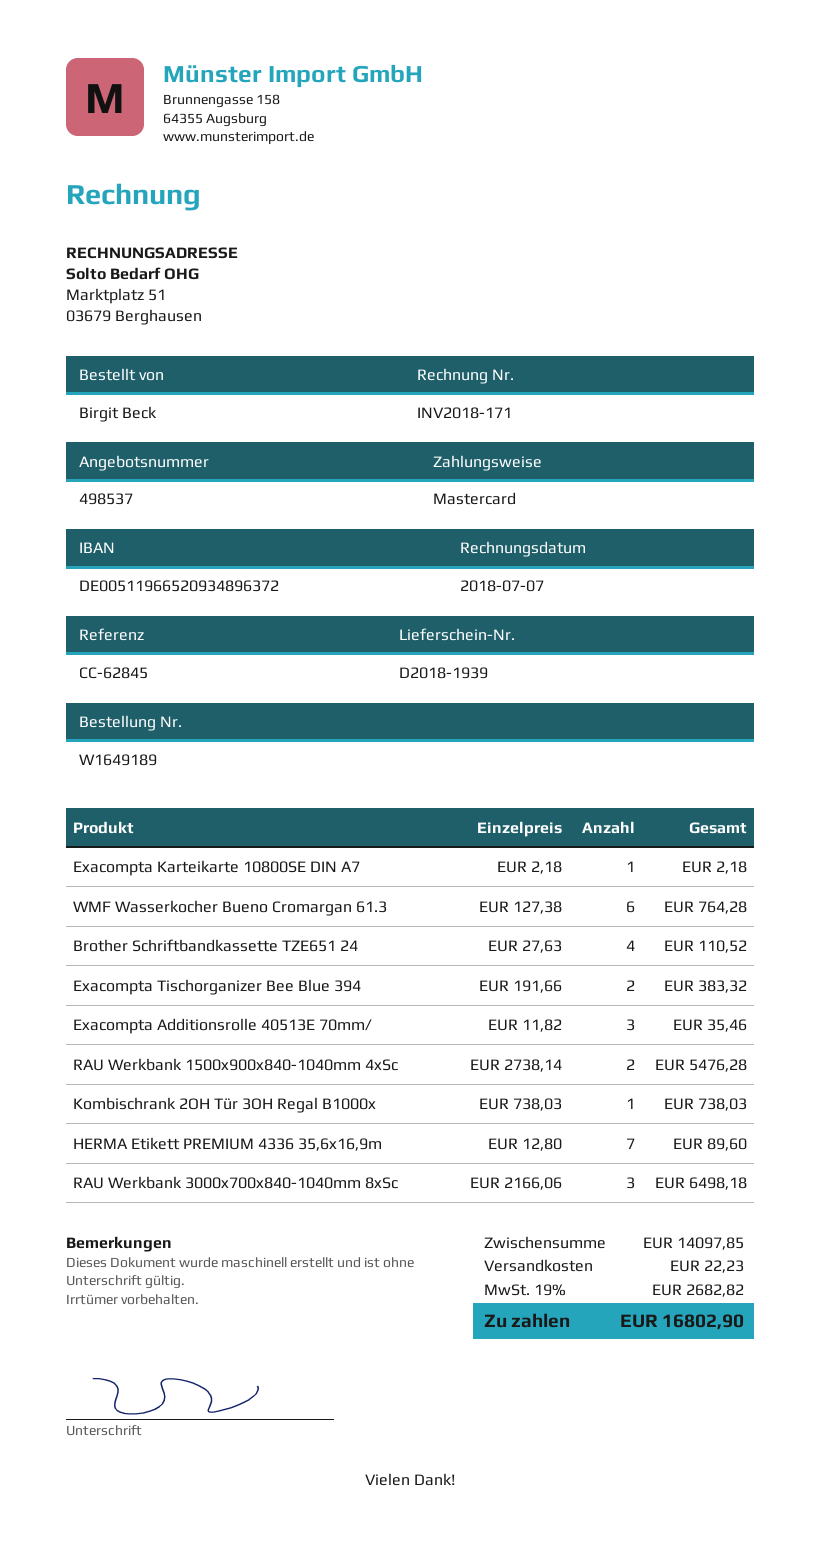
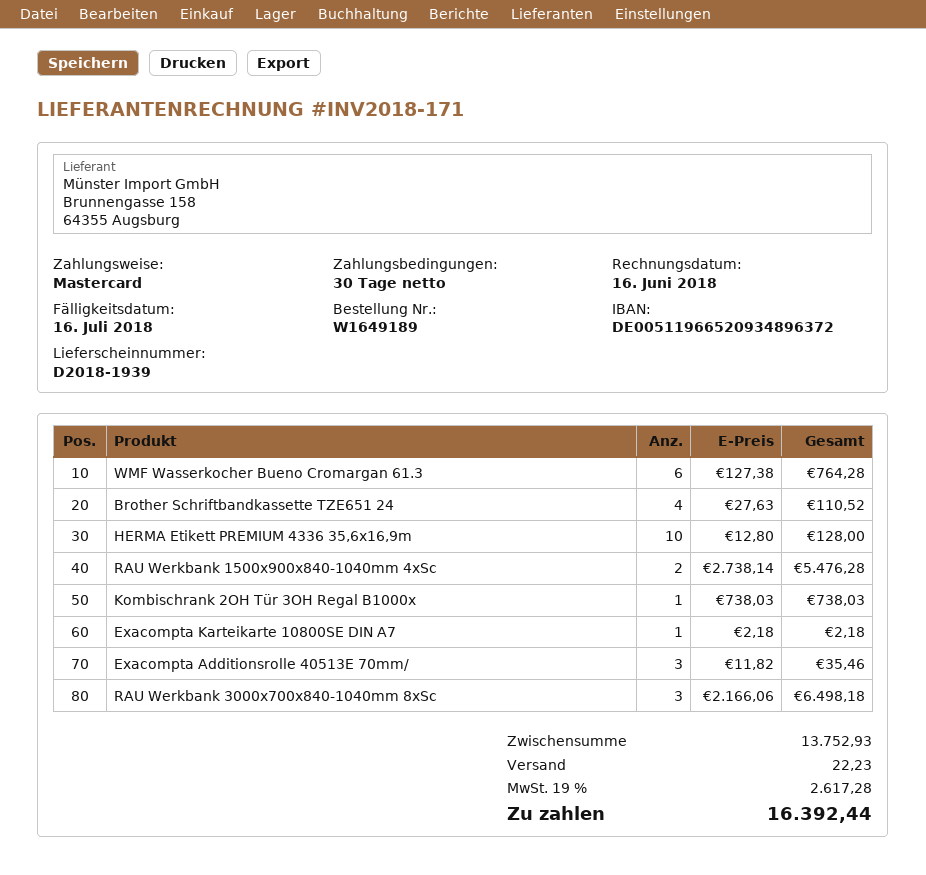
invoice date: 2018-07-07 -> 2018-06-16
Exacompta Tischorganizer Bee Blue 394: 2 x 191.66 = 383.32 -> none
HERMA Etikett PREMIUM 4336 35,6x16,9m: 7 x 12.80 = 89.60 -> 10 x 12.80 = 128.00
subtotal: 14097.85 -> 13752.93
tax: 19% = 2682.82 -> 19% = 2617.28
total: 16802.90 -> 16392.44

